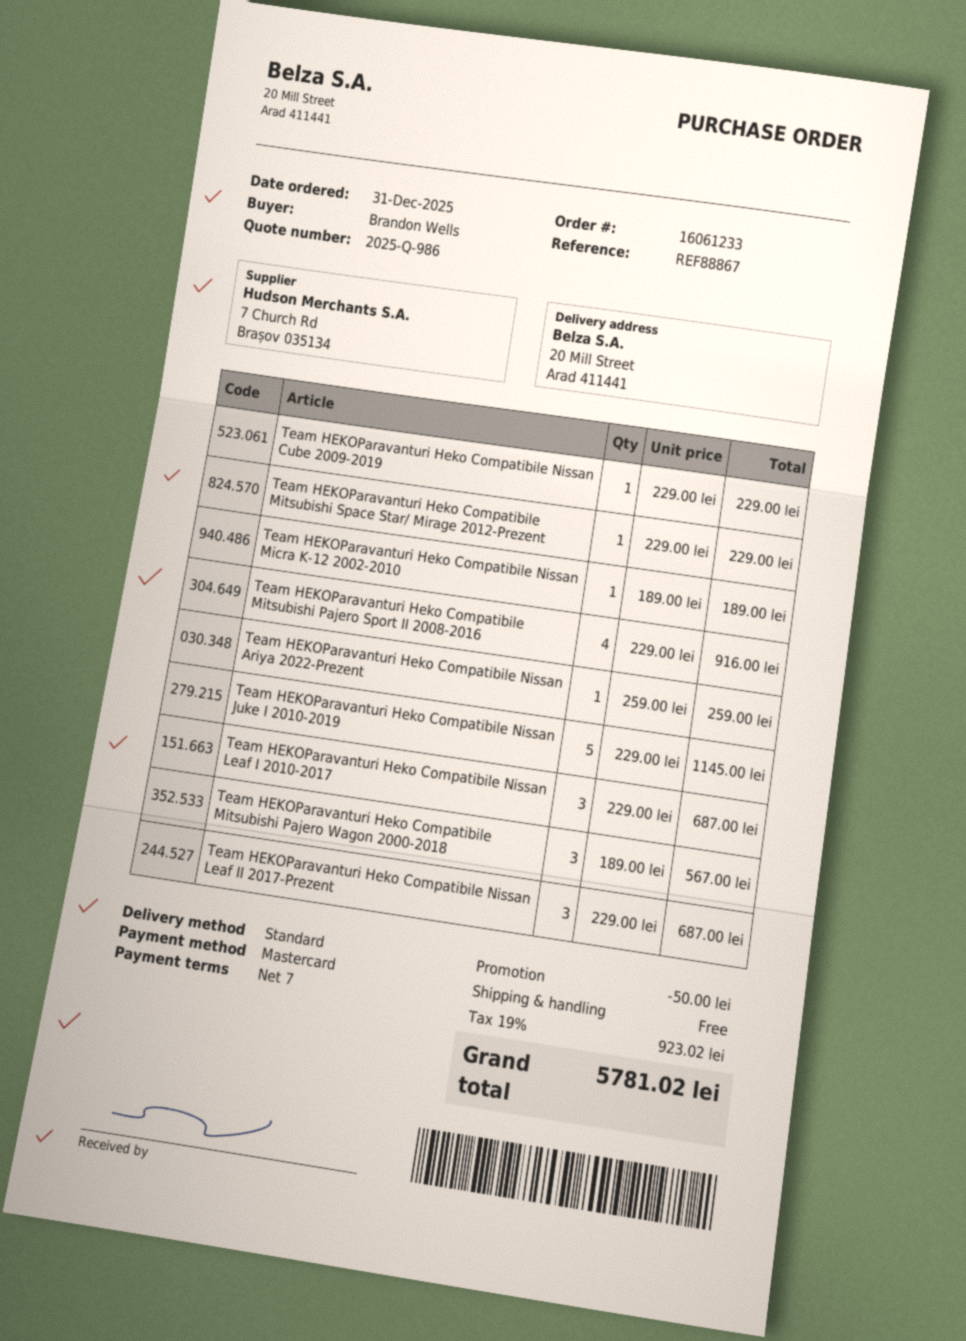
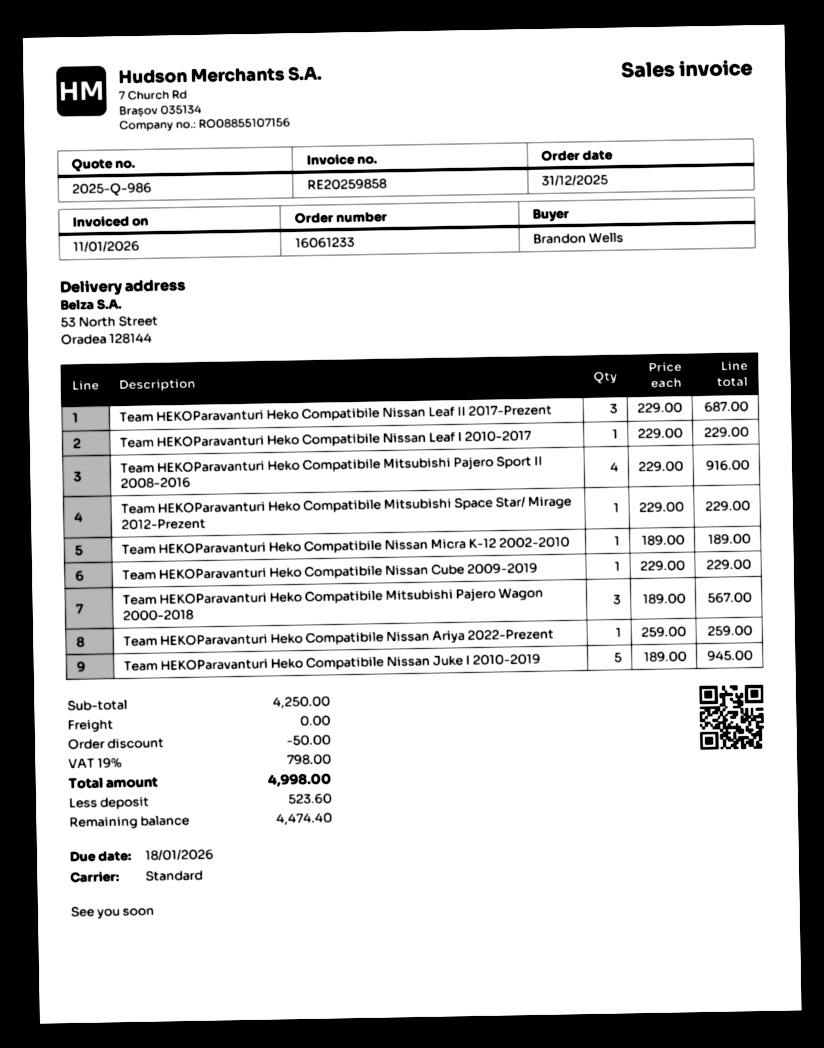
ship to: 20 Mill Street, Arad 411441 -> 53 North Street, Oradea 128144
Team HEKOParavanturi Heko Compatibile Nissan Juke I 2010-2019: 5 x 229.00 = 1145.00 -> 5 x 189.00 = 945.00
Team HEKOParavanturi Heko Compatibile Nissan Leaf I 2010-2017: 3 x 229.00 = 687.00 -> 1 x 229.00 = 229.00
tax: 19% = 923.02 -> 19% = 798.00
total: 5781.02 -> 4998.00

